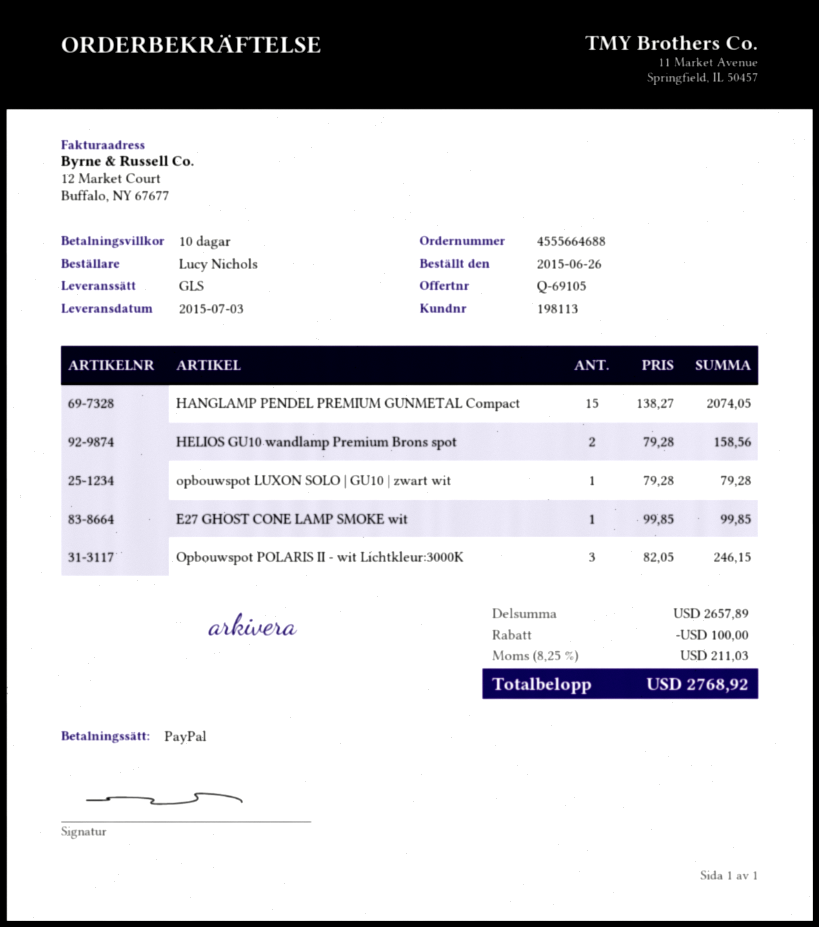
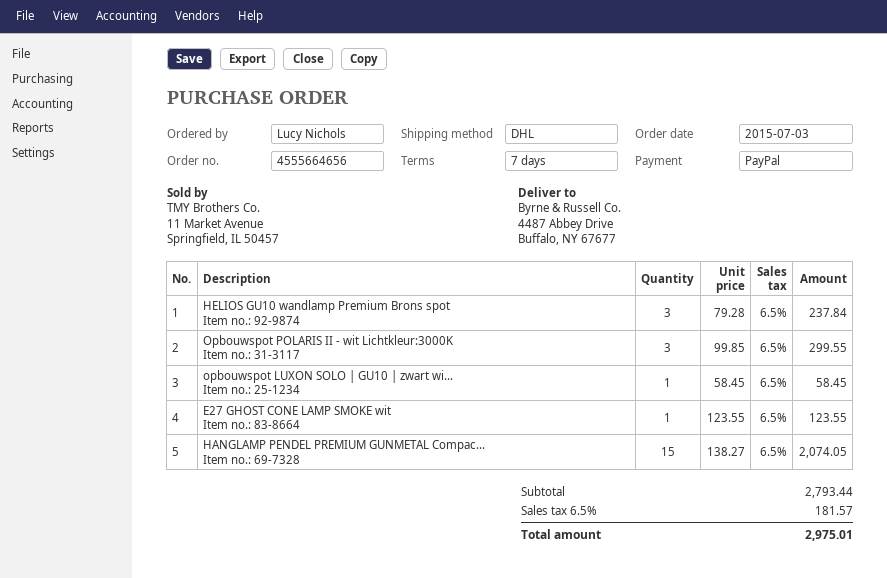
order number: 4555664688 -> 4555664656
order date: 2015-06-26 -> 2015-07-03
payment terms: 10 days -> 7 days
shipping method: GLS -> DHL
HELIOS GU10 wandlamp Premium Brons spot: 2 x 79.28 = 158.56 -> 3 x 79.28 = 237.84
opbouwspot LUXON SOLO | GU10 | zwart wit: 1 x 79.28 = 79.28 -> 1 x 58.45 = 58.45
E27 GHOST CONE LAMP SMOKE wit: 1 x 99.85 = 99.85 -> 1 x 123.55 = 123.55
Opbouwspot POLARIS II - wit Lichtkleur:3000K: 3 x 82.05 = 246.15 -> 3 x 99.85 = 299.55
subtotal: 2657.89 -> 2793.44
discount: 100.00 -> none
tax: 8.25% = 211.03 -> 6.5% = 181.57
total: 2768.92 -> 2975.01

